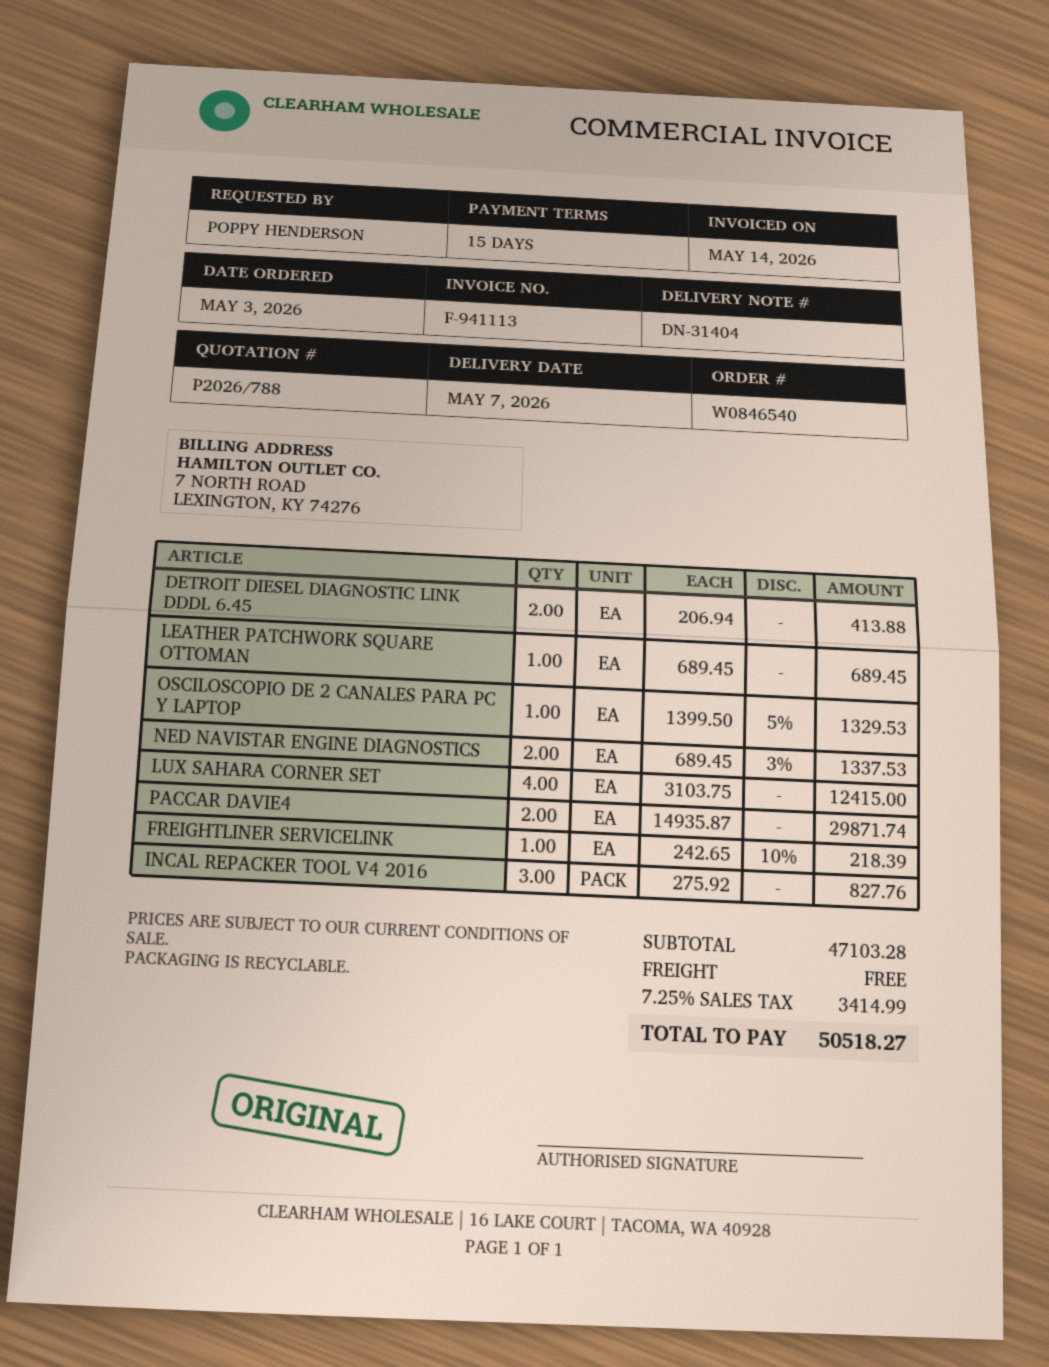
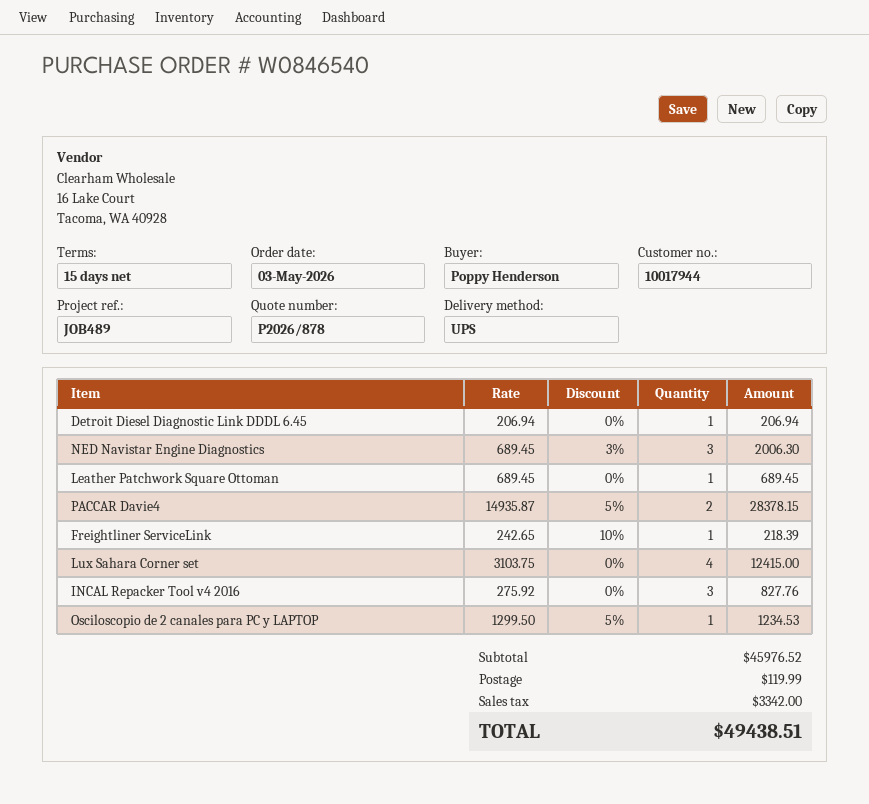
quote number: P2026/788 -> P2026/878
DETROIT DIESEL DIAGNOSTIC LINK DDDL 6.45: 2 x 206.94 = 413.88 -> 1 x 206.94 = 206.94
OSCILOSCOPIO DE 2 CANALES PARA PC Y LAPTOP: 1 x 1399.50 - 5% = 1329.53 -> 1 x 1299.50 - 5% = 1234.53
NED NAVISTAR ENGINE DIAGNOSTICS: 2 x 689.45 - 3% = 1337.53 -> 3 x 689.45 - 3% = 2006.30
PACCAR DAVIE4: 2 x 14935.87 = 29871.74 -> 2 x 14935.87 - 5% = 28378.15
subtotal: 47103.28 -> 45976.52
shipping: 0.00 -> 119.99
tax: 3414.99 -> 3342.00
total: 50518.27 -> 49438.51

